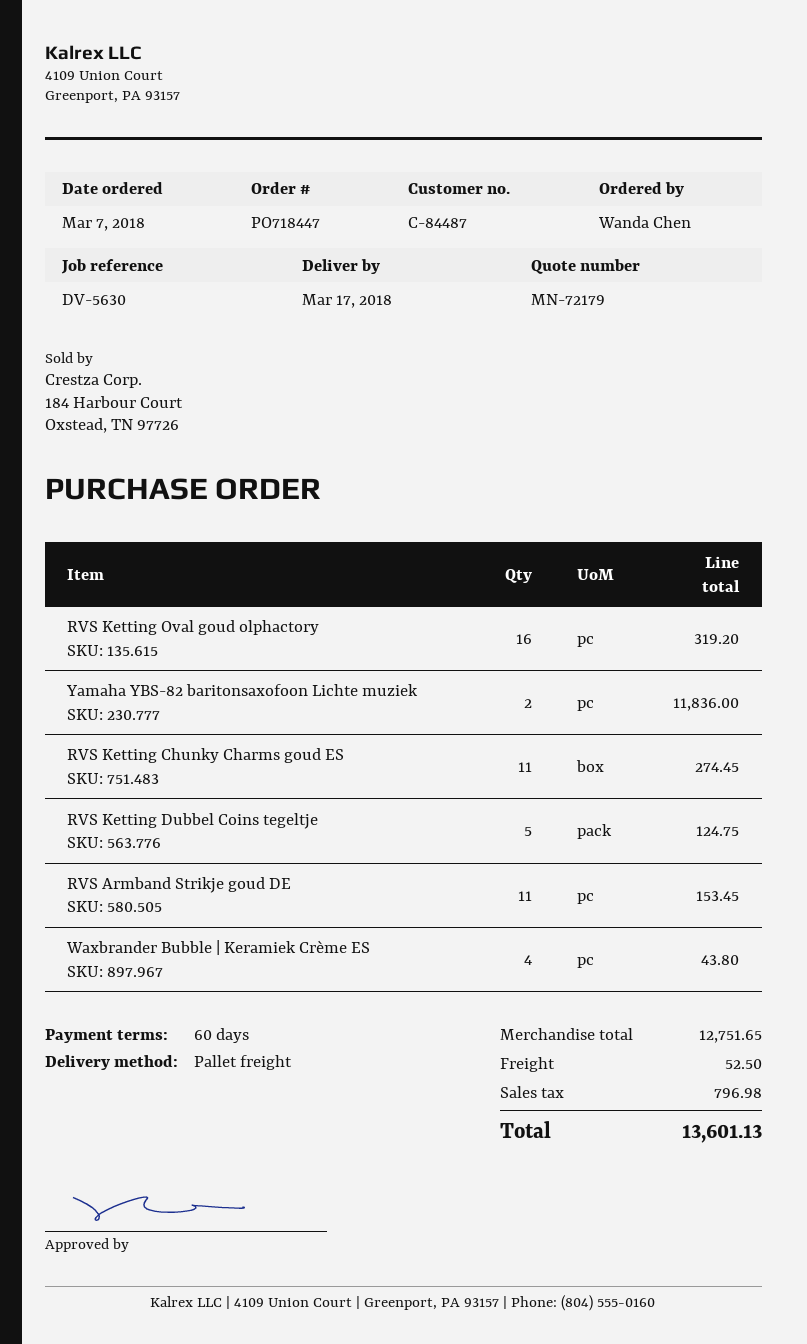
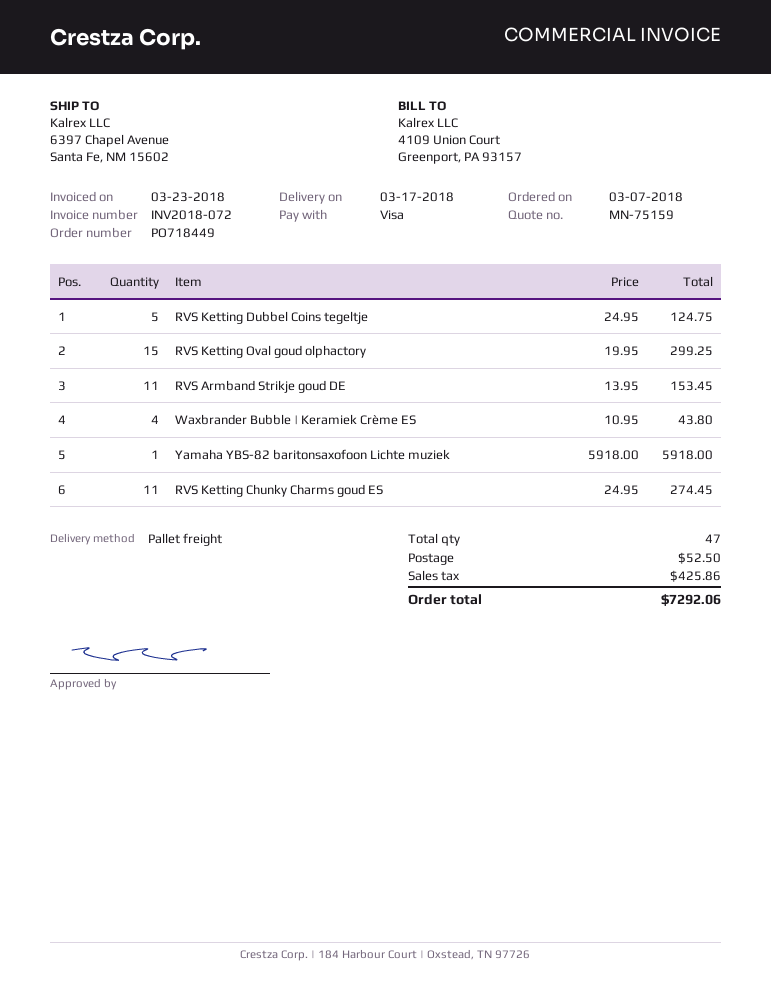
quote number: MN-72179 -> MN-75159
order number: PO718447 -> PO718449
RVS Ketting Oval goud olphactory: 16 for 319.20 -> 15 for 299.25
Yamaha YBS-82 baritonsaxofoon Lichte muziek: 2 for 11836.00 -> 1 for 5918.00
tax: 796.98 -> 425.86
total: 13601.13 -> 7292.06

